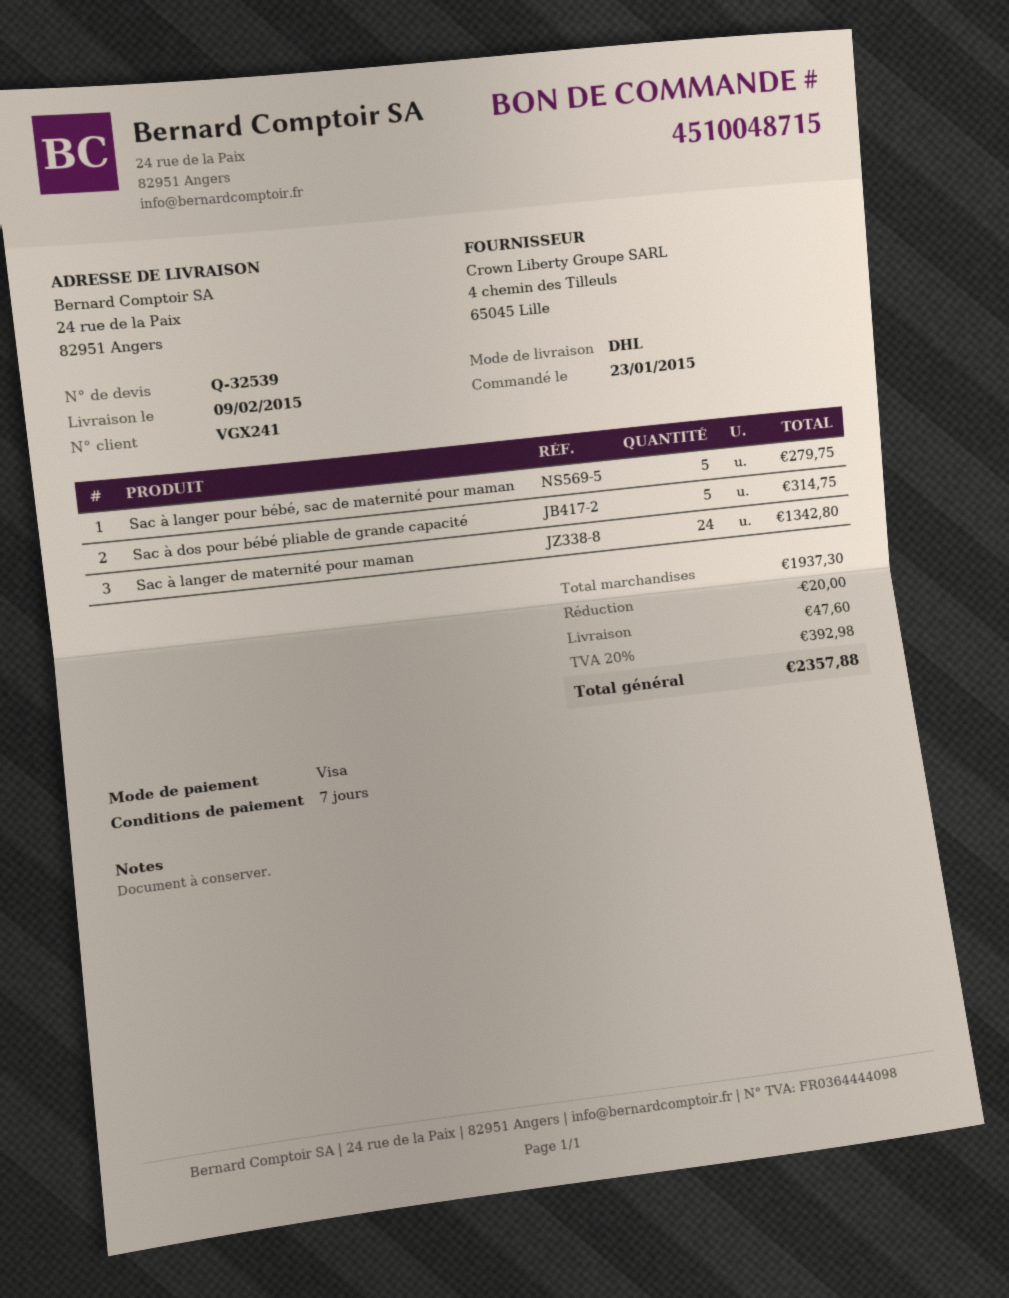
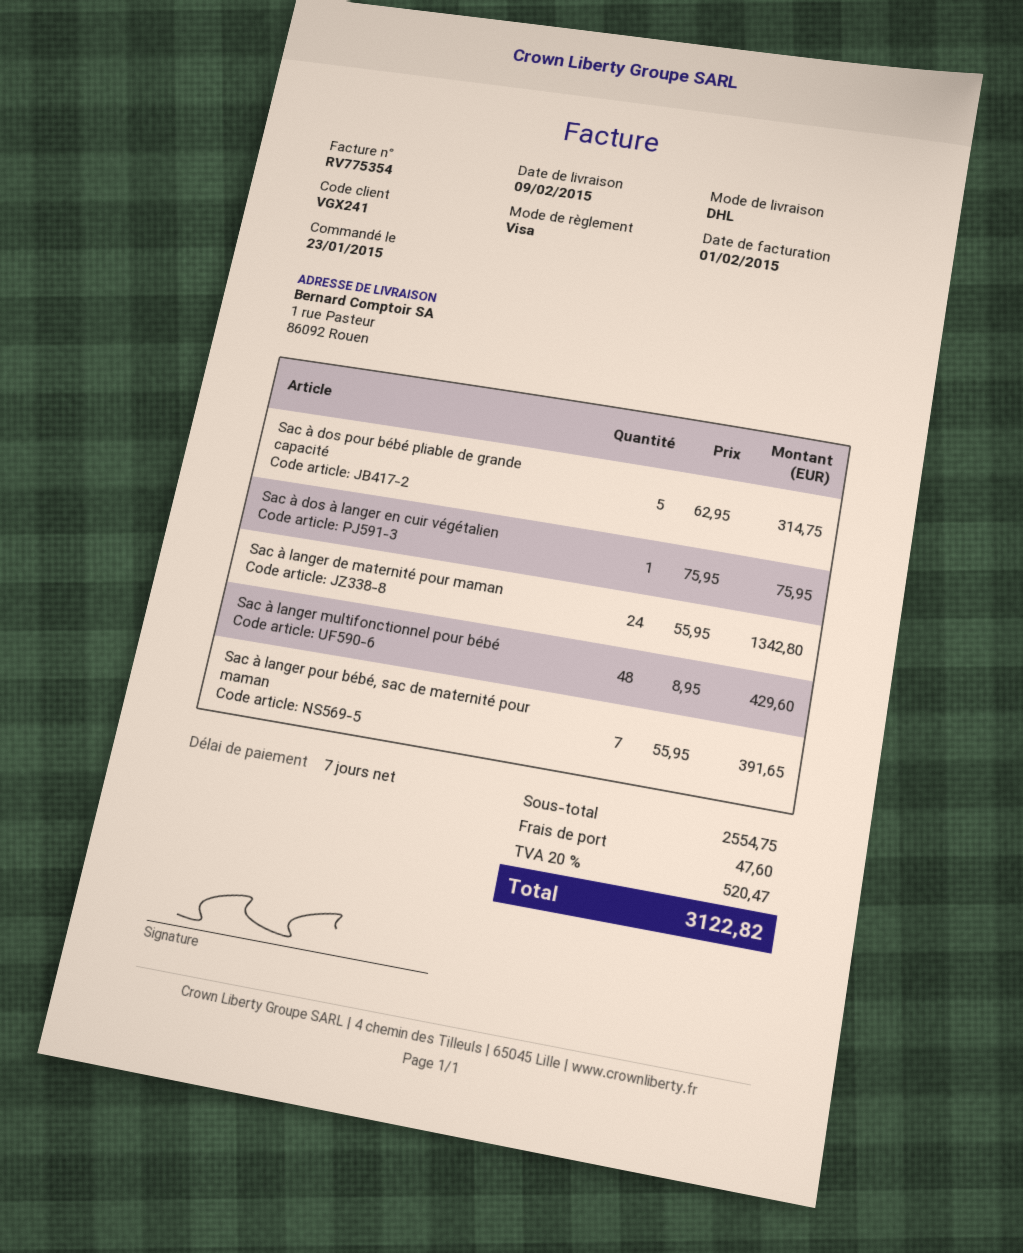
ship to: 24 rue de la Paix, 82951 Angers -> 1 rue Pasteur, 86092 Rouen
Sac à langer pour bébé, sac de maternité pour maman: 5 for 279.75 -> 7 for 391.65
Sac à dos à langer en cuir végétalien: none -> 1 for 75.95
Sac à langer multifonctionnel pour bébé: none -> 48 for 429.60
subtotal: 1937.30 -> 2554.75
discount: 20.00 -> none
tax: 20% = 392.98 -> 20% = 520.47
total: 2357.88 -> 3122.82

